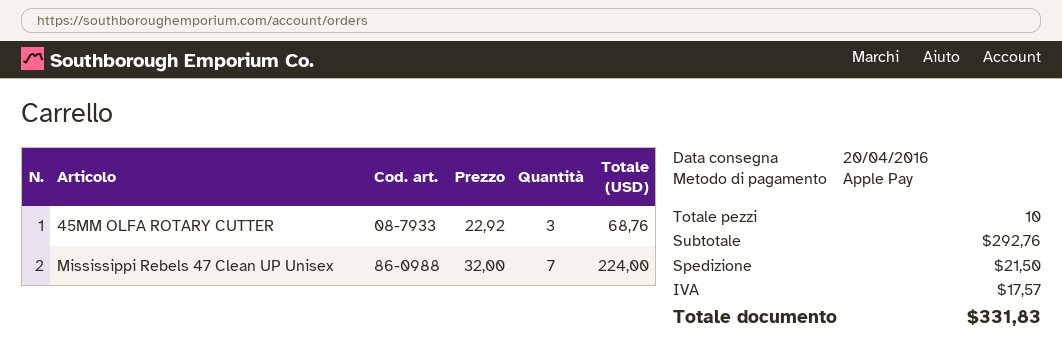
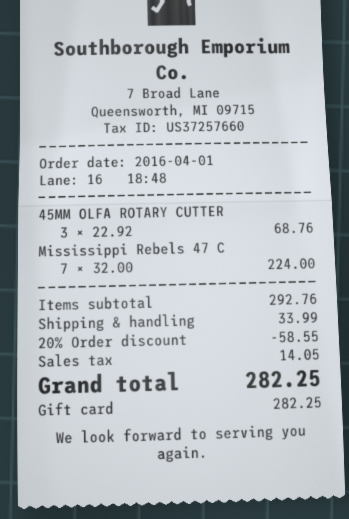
payment method: Apple Pay -> gift card
discount: none -> 20% = 58.55
shipping: 21.50 -> 33.99
tax: 17.57 -> 14.05
total: 331.83 -> 282.25

